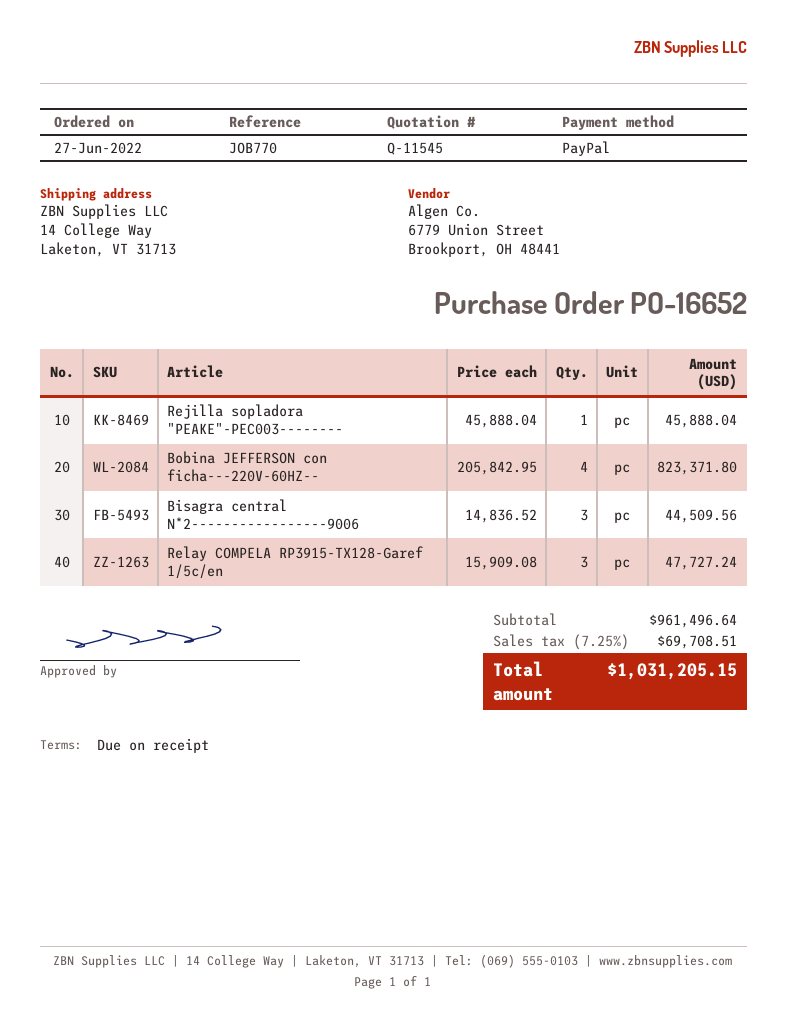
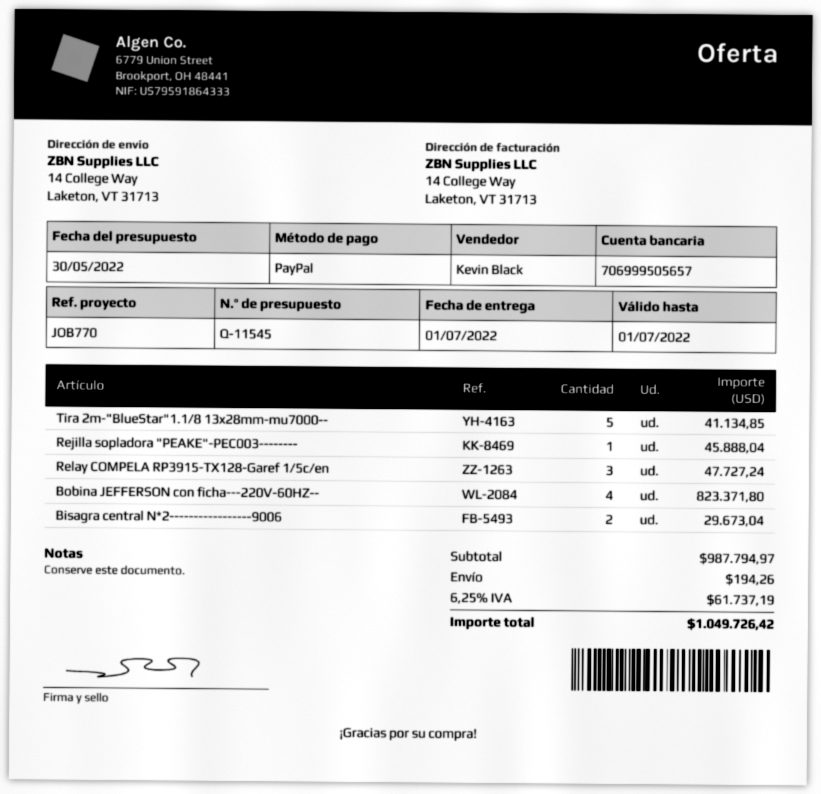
Bisagra central N*2-----------------9006: 3 for 44509.56 -> 2 for 29673.04
Tira 2m-"BlueStar"1.1/8 13x28mm-mu7000--: none -> 5 for 41134.85
subtotal: 961496.64 -> 987794.97
shipping: none -> 194.26
tax: 7.25% = 69708.51 -> 6.25% = 61737.19
total: 1031205.15 -> 1049726.42

